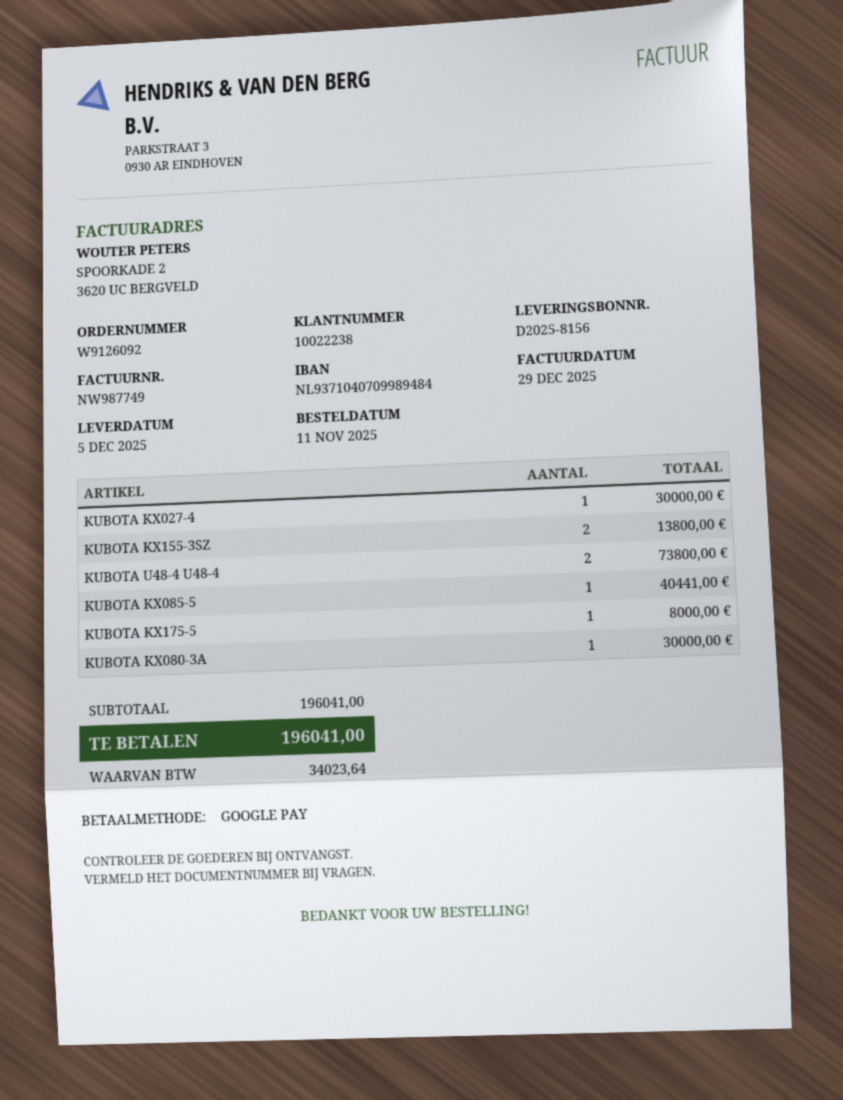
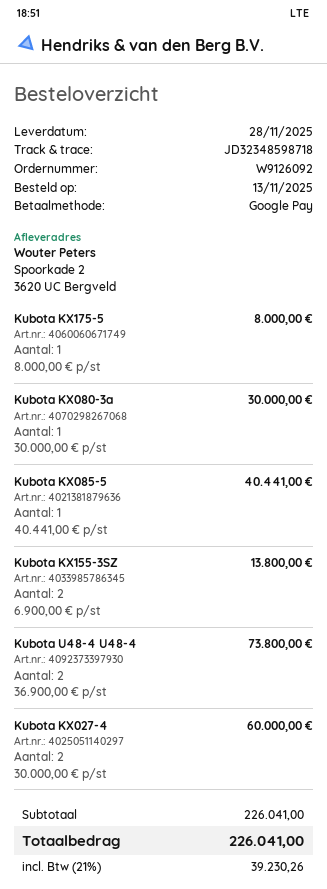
order date: 2025-11-11 -> 2025-11-13
delivery date: 2025-12-05 -> 2025-11-28
KUBOTA KX027-4: 1 for 30000.00 -> 2 for 60000.00
subtotal: 196041.00 -> 226041.00
tax: 34023.64 -> 39230.26
total: 196041.00 -> 226041.00

